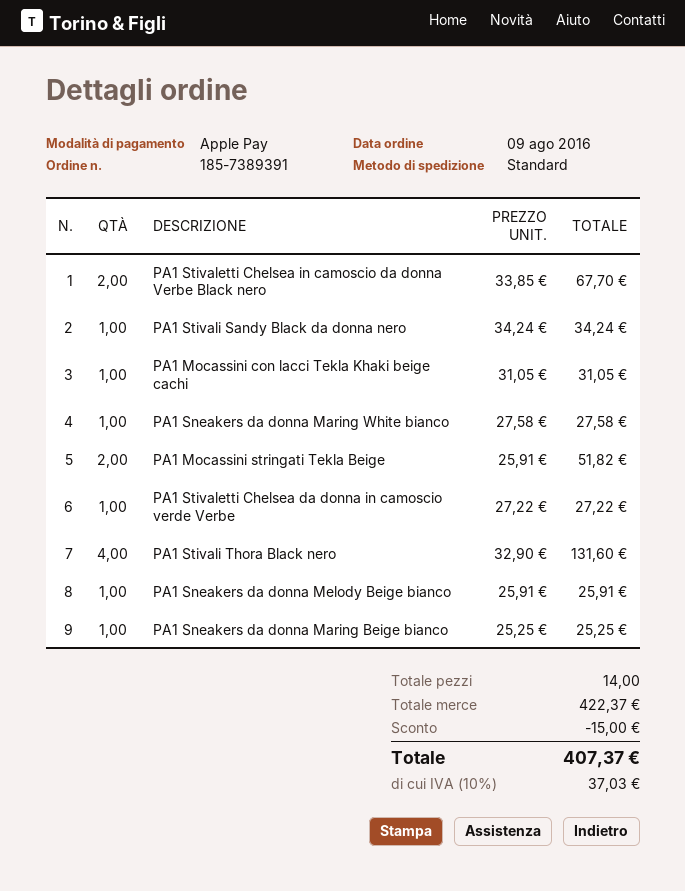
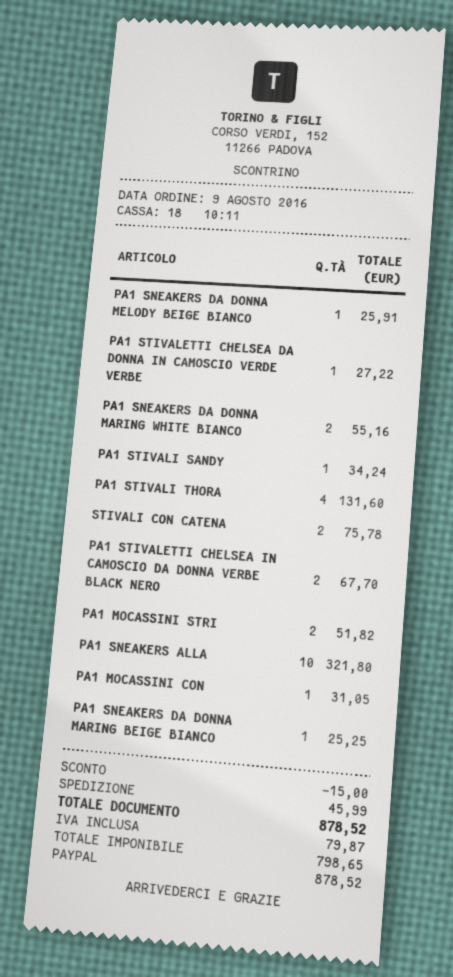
payment method: Apple Pay -> PayPal
PA1 Sneakers da donna Maring White bianco: 1 for 27.58 -> 2 for 55.16
STIVALI CON CATENA: none -> 2 for 75.78
PA1 SNEAKERS ALLA: none -> 10 for 321.80
shipping: none -> 45.99
tax: 37.03 -> 79.87
total: 407.37 -> 878.52

